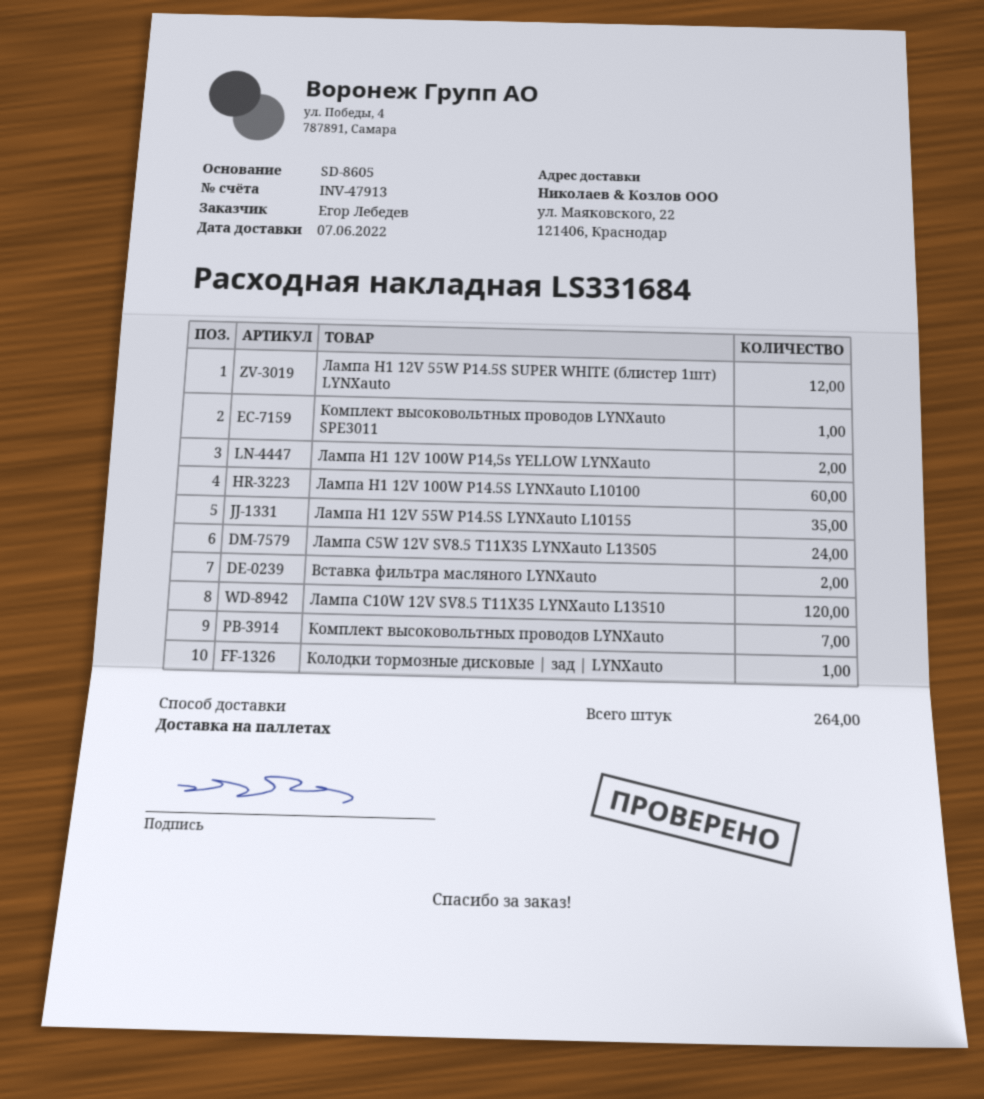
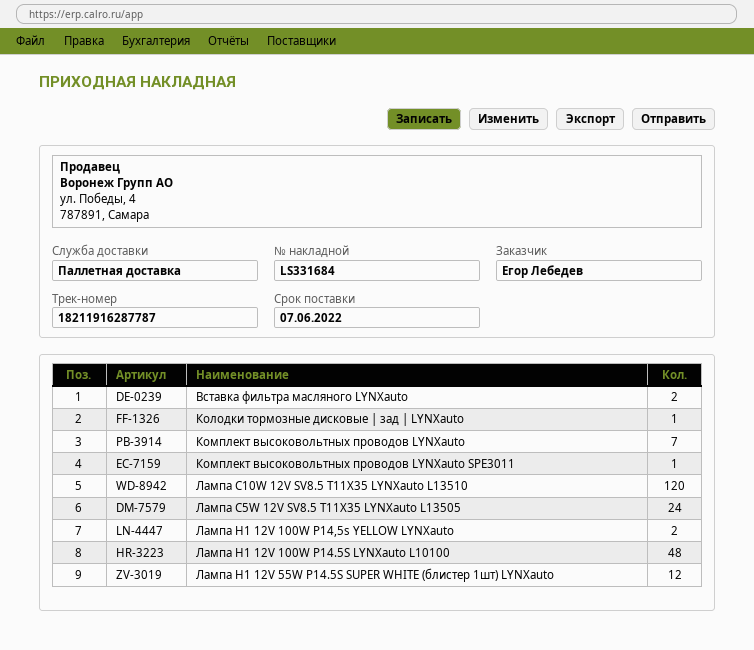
Лампа H1 12V 100W P14.5S LYNXauto L10100: 60 -> 48
Лампа H1 12V 55W P14.5S LYNXauto L10155: 35 -> none

